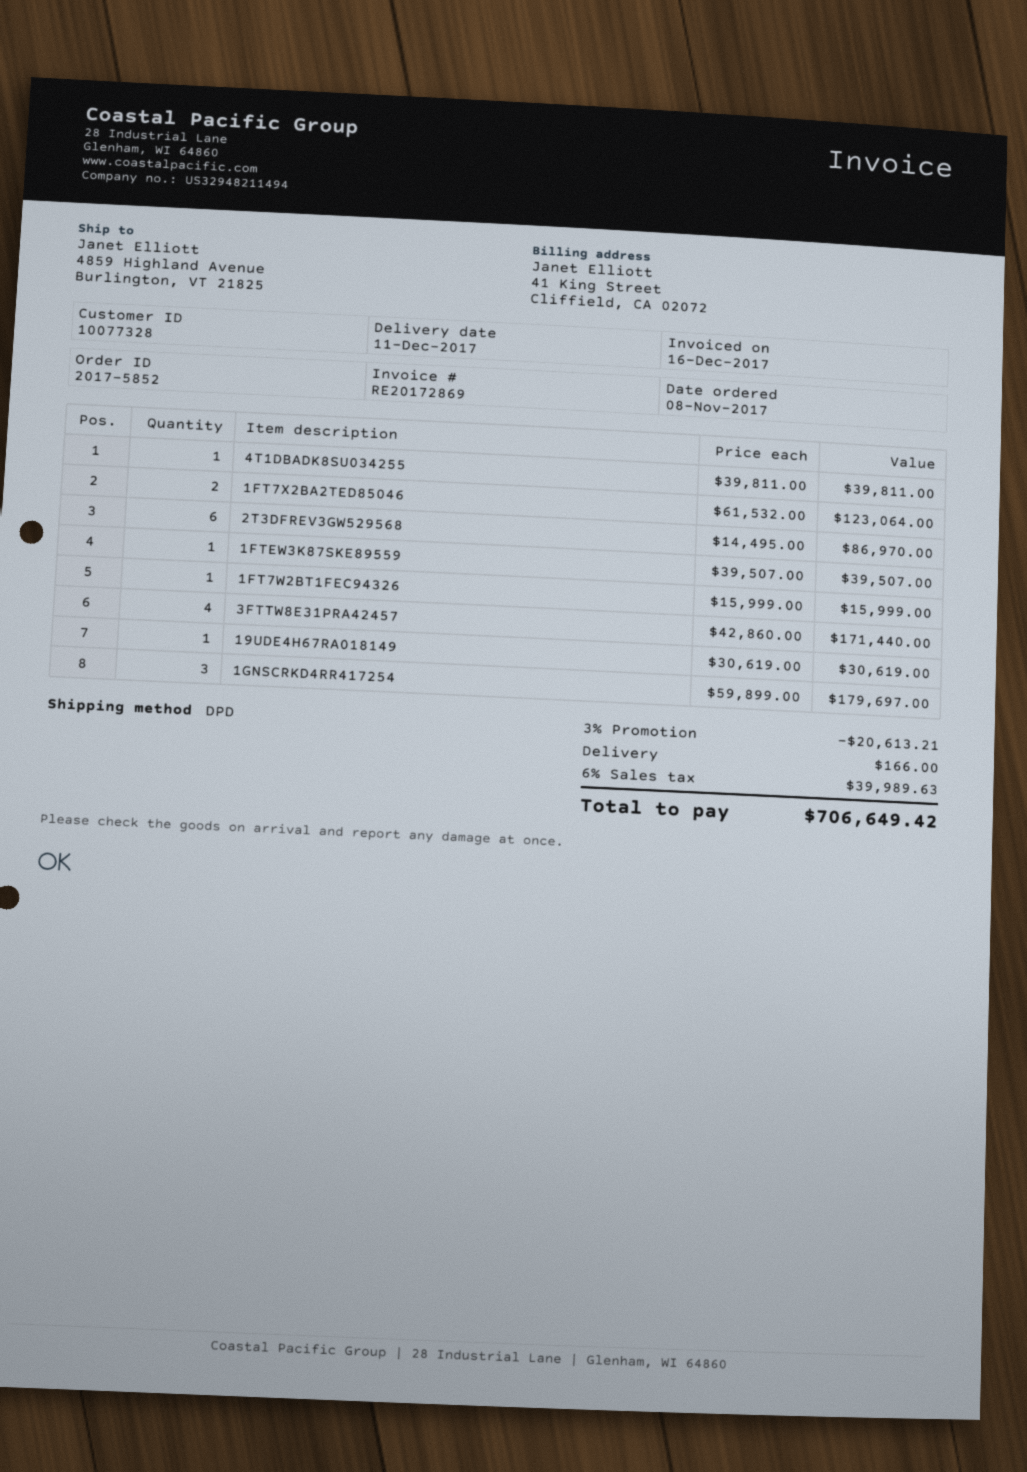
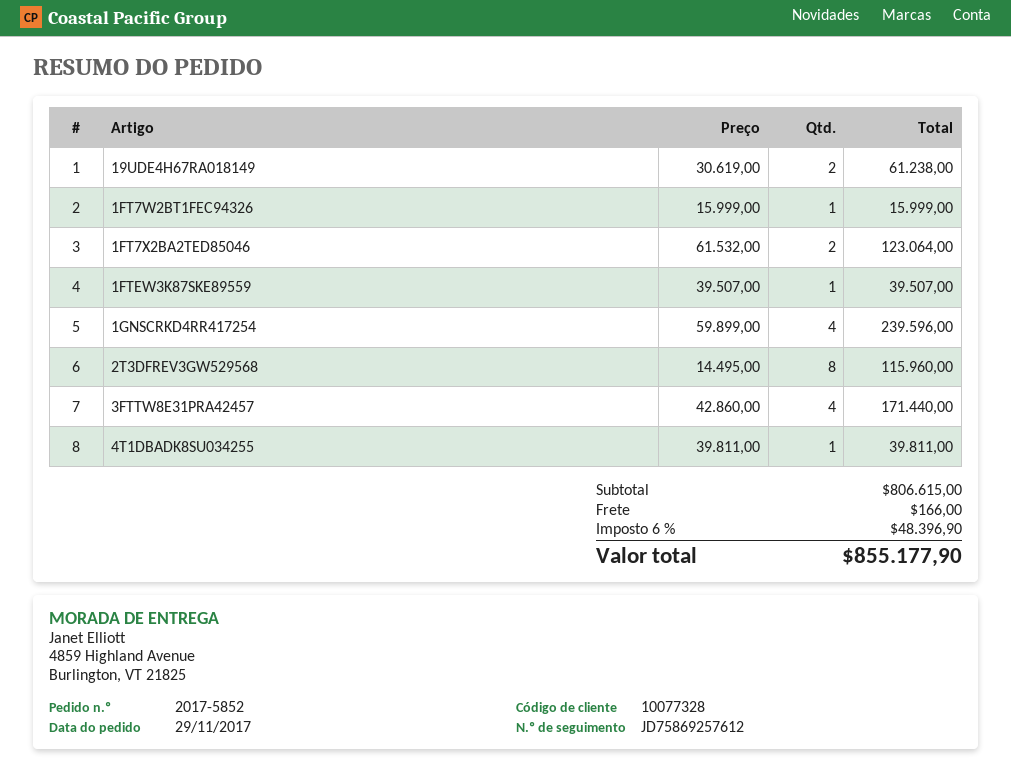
order date: 2017-11-08 -> 2017-11-29
2T3DFREV3GW529568: 6 x 14495.00 = 86970.00 -> 8 x 14495.00 = 115960.00
19UDE4H67RA018149: 1 x 30619.00 = 30619.00 -> 2 x 30619.00 = 61238.00
1GNSCRKD4RR417254: 3 x 59899.00 = 179697.00 -> 4 x 59899.00 = 239596.00
discount: 3% = 20613.21 -> none
tax: 6% = 39989.63 -> 6% = 48396.90
total: 706649.42 -> 855177.90

